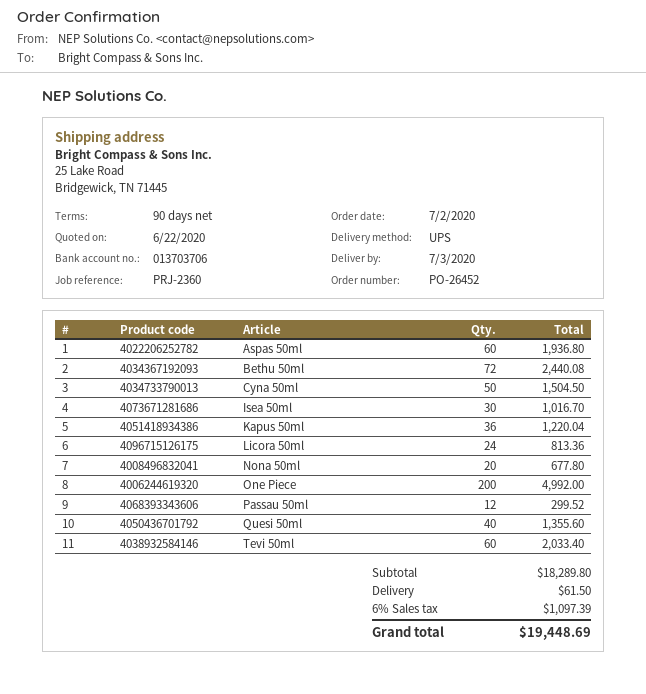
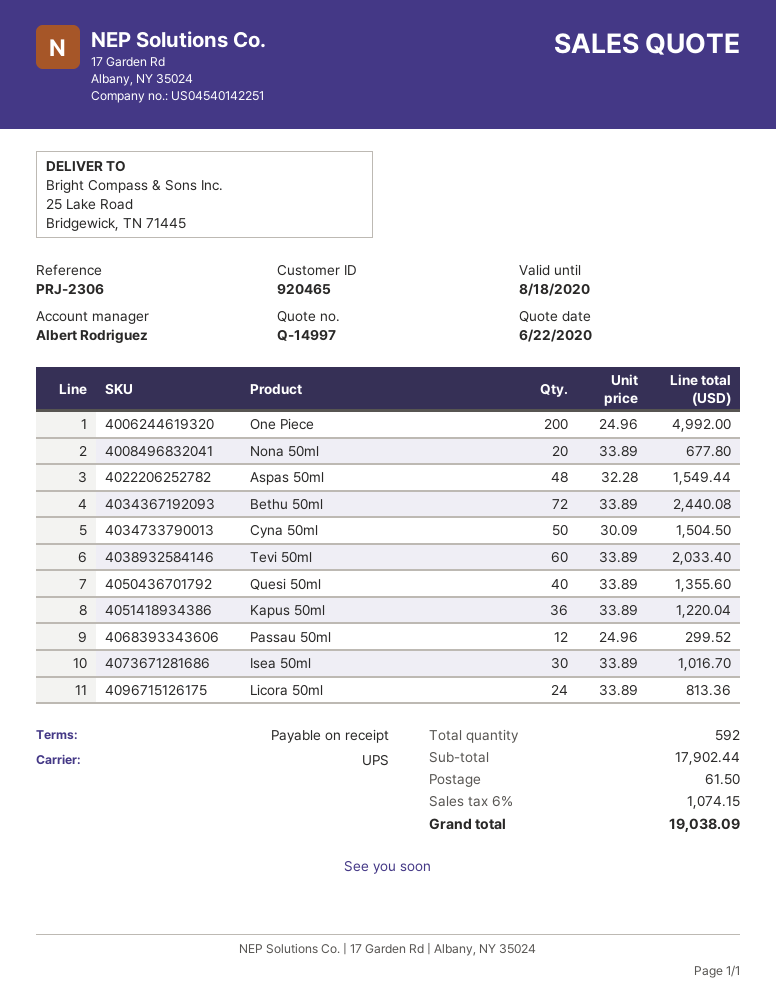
payment terms: 90 days -> on receipt
reference: PRJ-2360 -> PRJ-2306
Aspas 50ml: 60 for 1936.80 -> 48 for 1549.44
subtotal: 18289.80 -> 17902.44
tax: 6% = 1097.39 -> 6% = 1074.15
total: 19448.69 -> 19038.09

